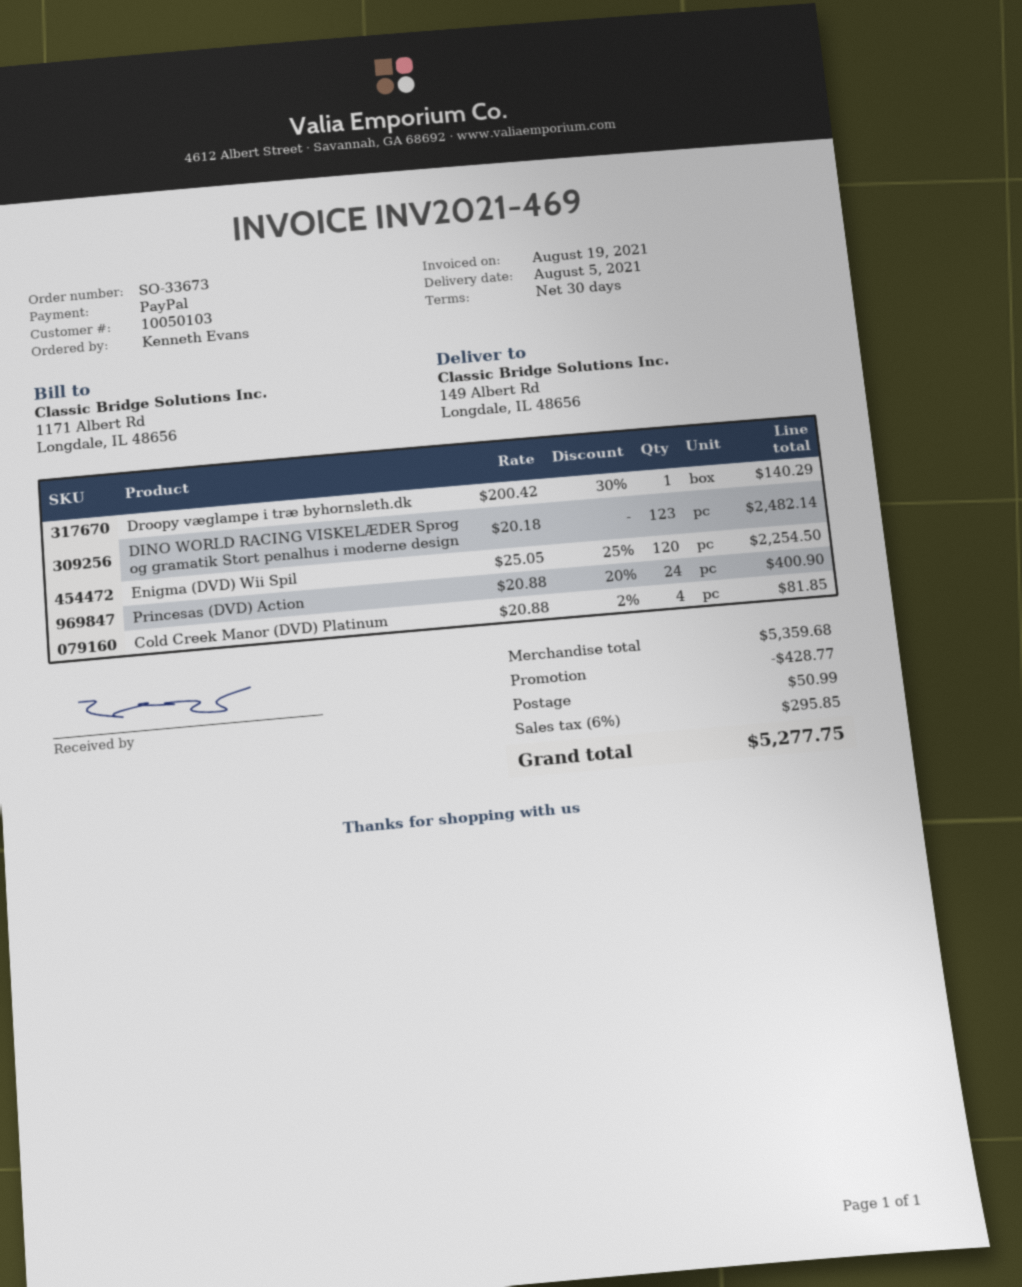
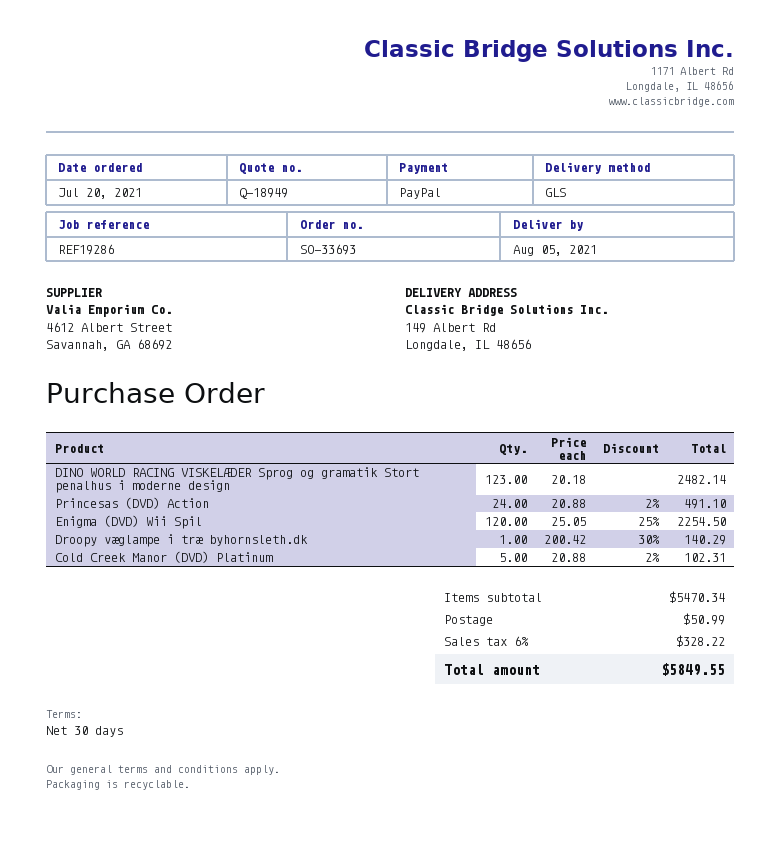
order number: SO-33673 -> SO-33693
Princesas (DVD) Action: 24 x 20.88 - 20% = 400.90 -> 24 x 20.88 - 2% = 491.10
Cold Creek Manor (DVD) Platinum: 4 x 20.88 - 2% = 81.85 -> 5 x 20.88 - 2% = 102.31
subtotal: 5359.68 -> 5470.34
discount: 428.77 -> none
tax: 6% = 295.85 -> 6% = 328.22
total: 5277.75 -> 5849.55

